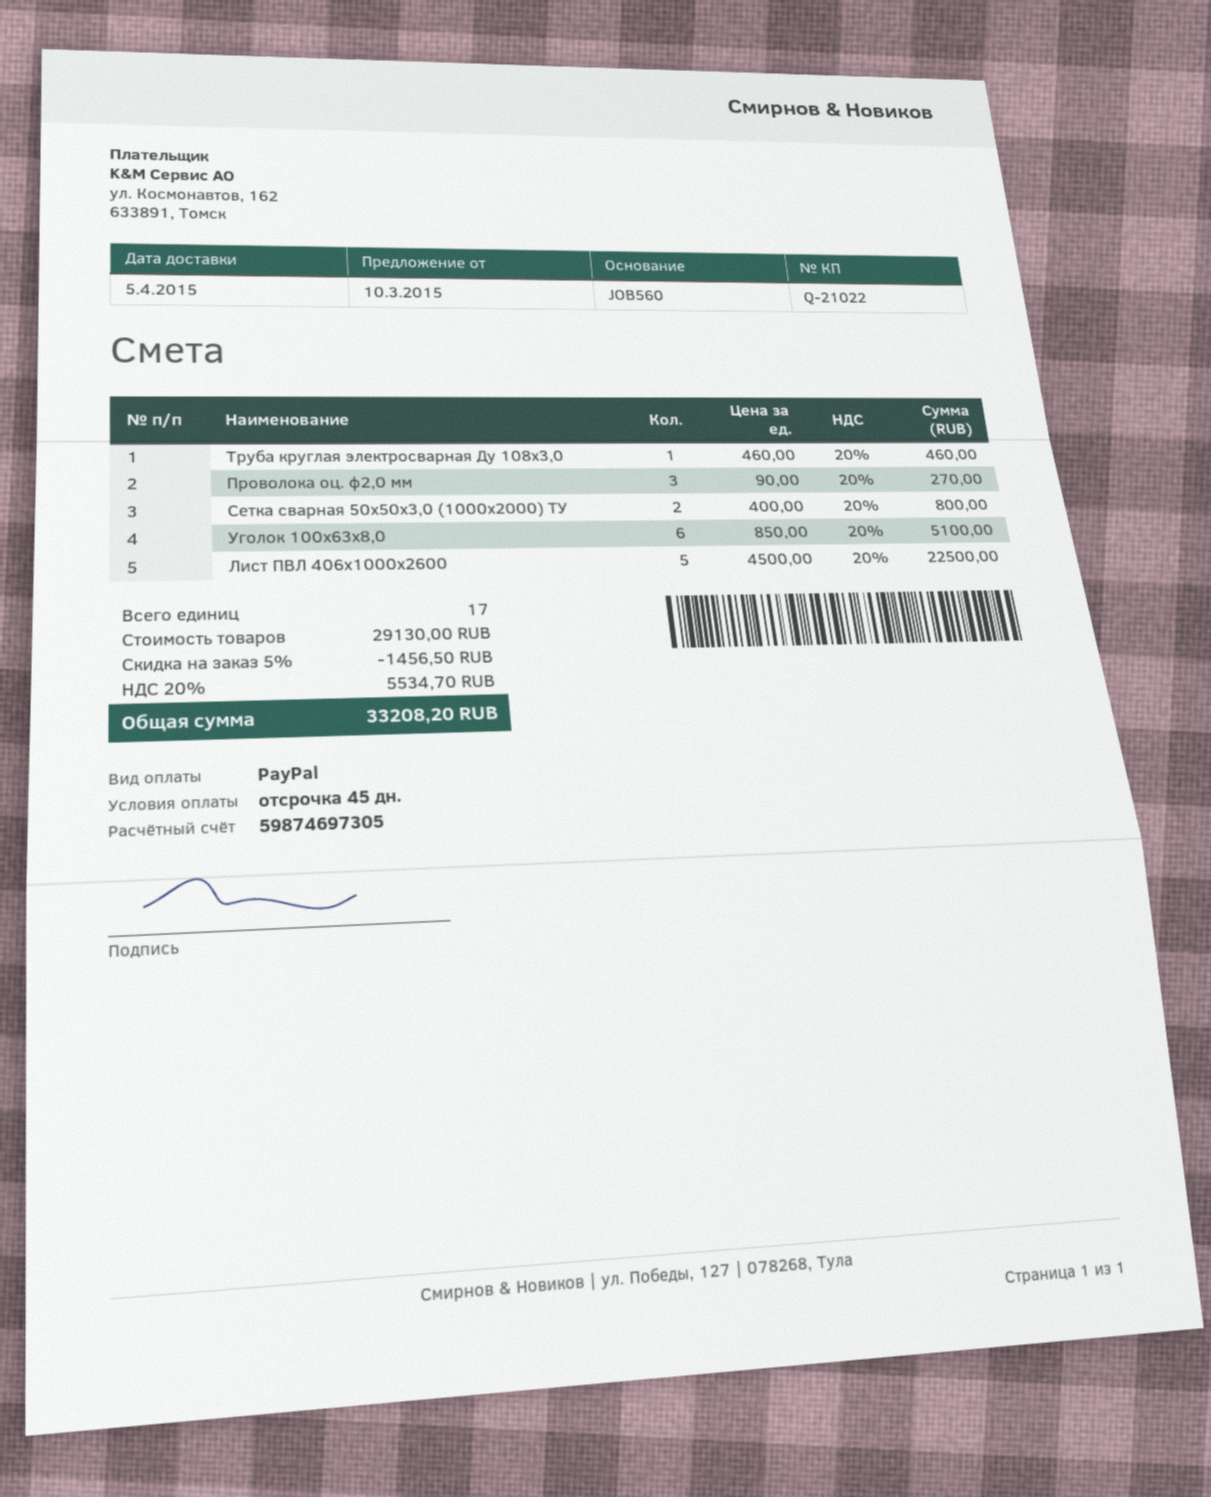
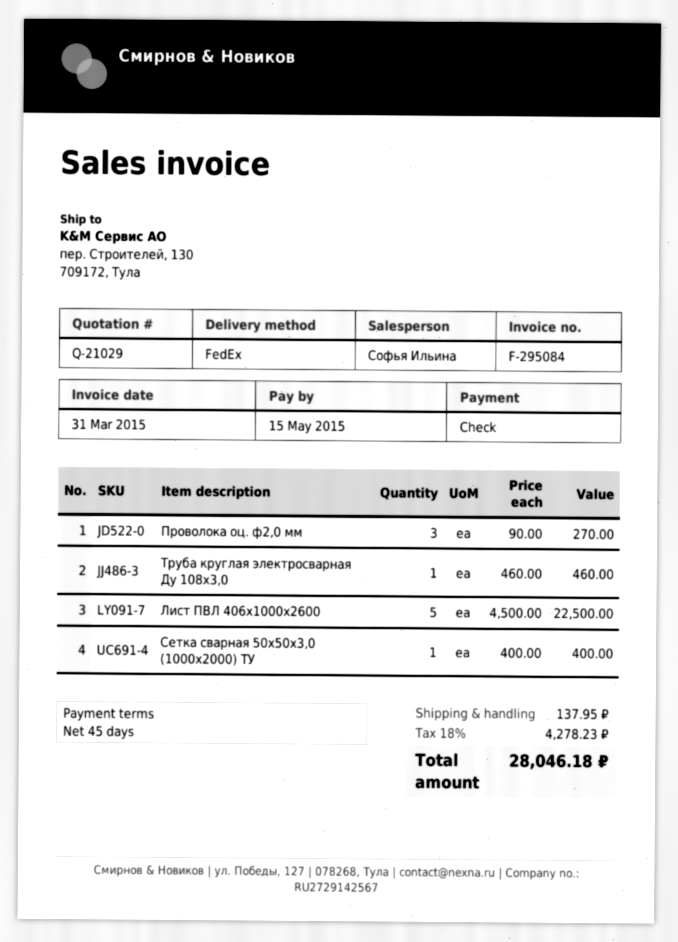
quote number: Q-21022 -> Q-21029
payment method: PayPal -> cheque
Сетка сварная 50х50х3,0 (1000х2000) ТУ: 2 x 400.00 = 800.00 -> 1 x 400.00 = 400.00
Уголок 100х63х8,0: 6 x 850.00 = 5100.00 -> none
discount: 5% = 1456.50 -> none
shipping: none -> 137.95
tax: 20% = 5534.70 -> 18% = 4278.23
total: 33208.20 -> 28046.18

